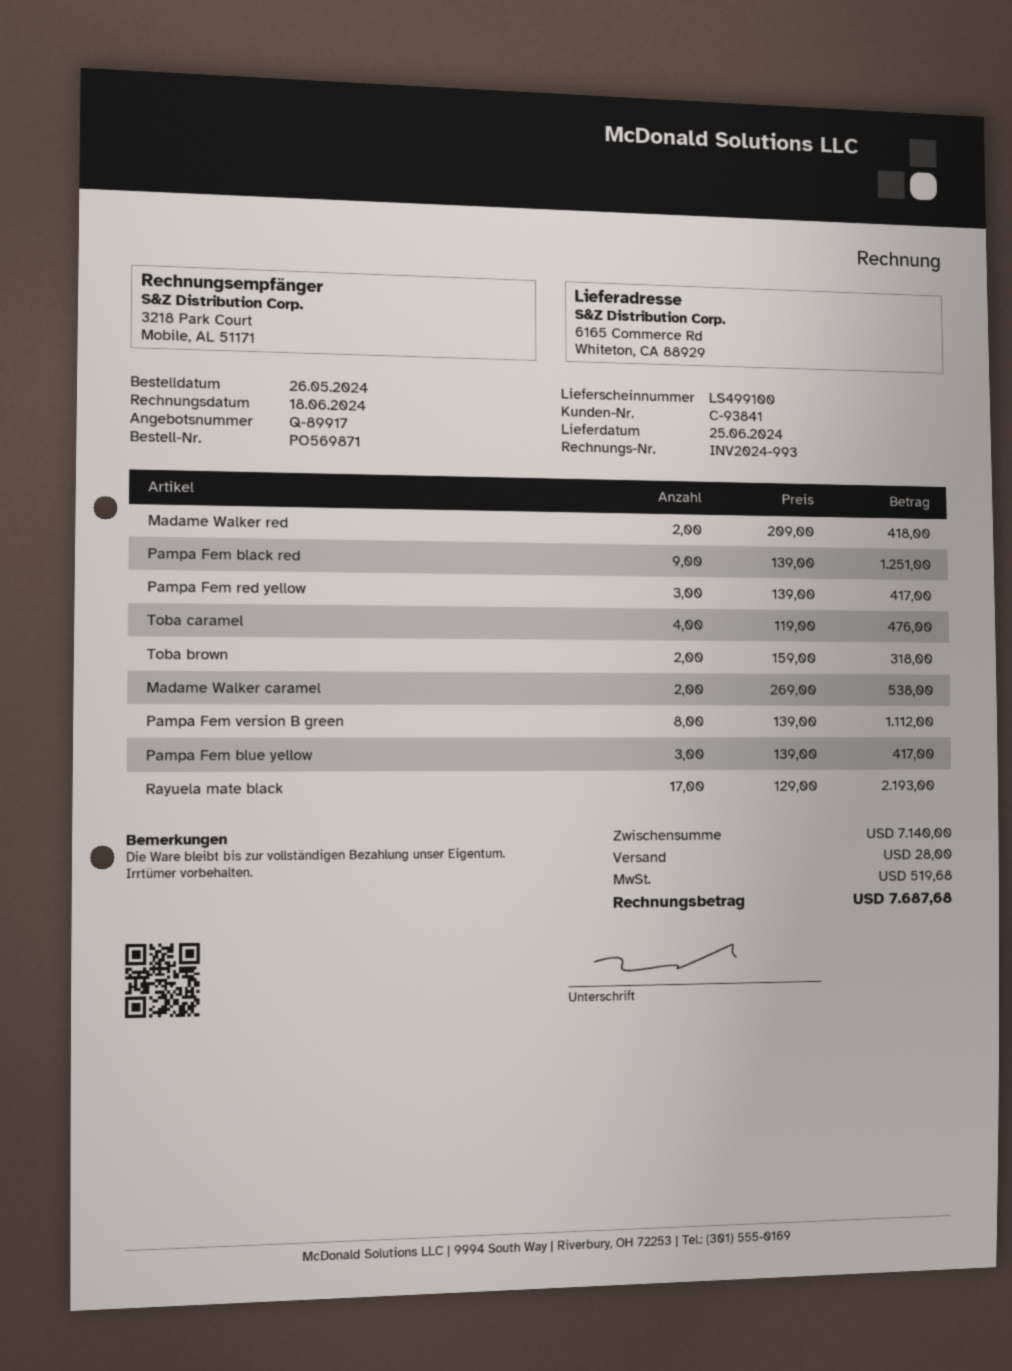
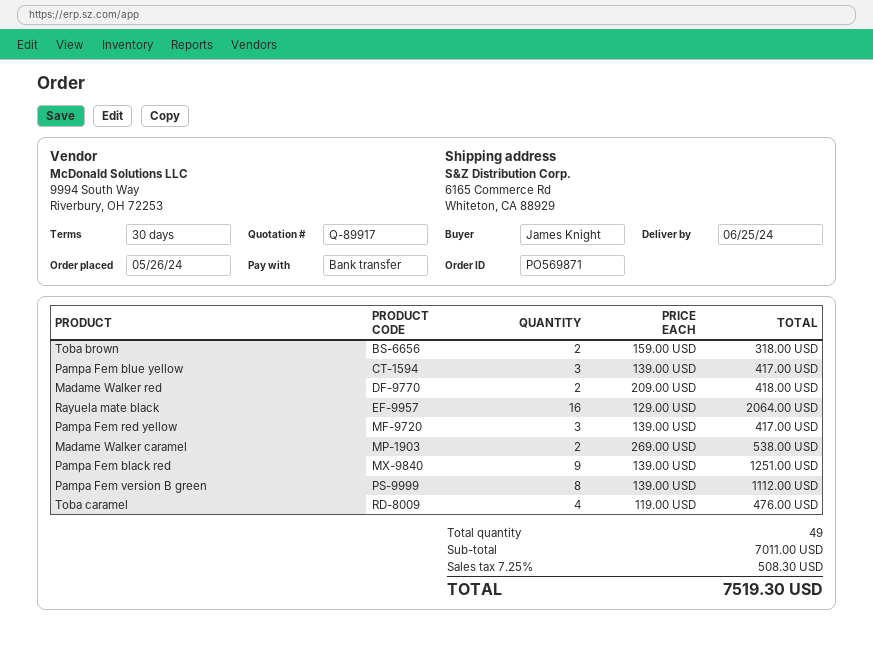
Rayuela mate black: 17 x 129.00 = 2193.00 -> 16 x 129.00 = 2064.00
subtotal: 7140.00 -> 7011.00
shipping: 28.00 -> none
tax: 519.68 -> 508.30
total: 7687.68 -> 7519.30

